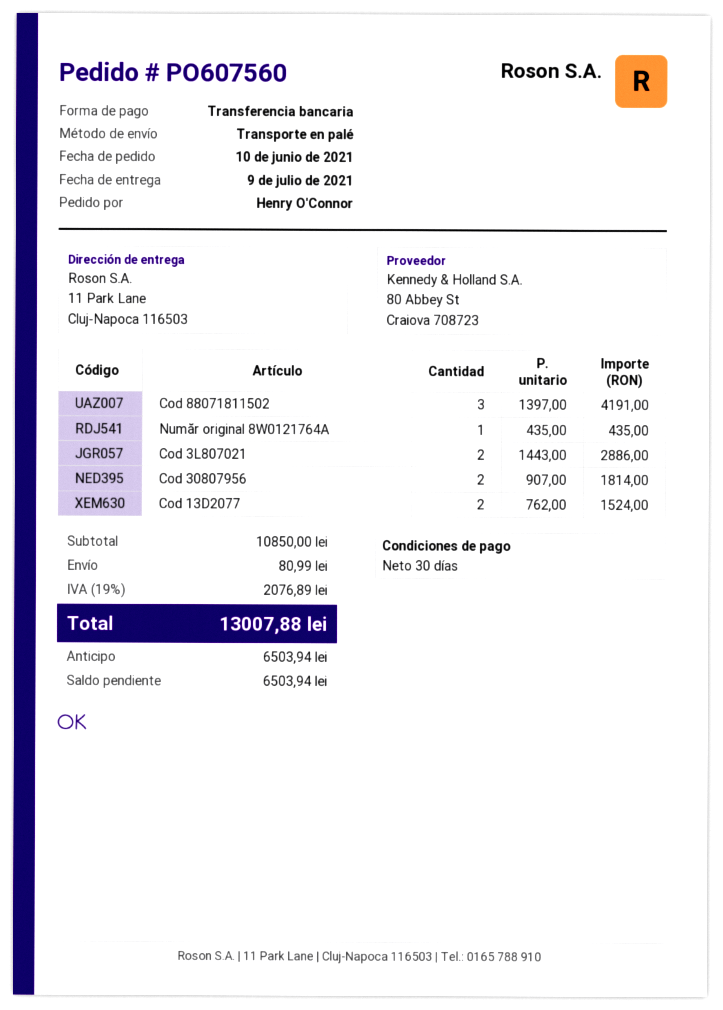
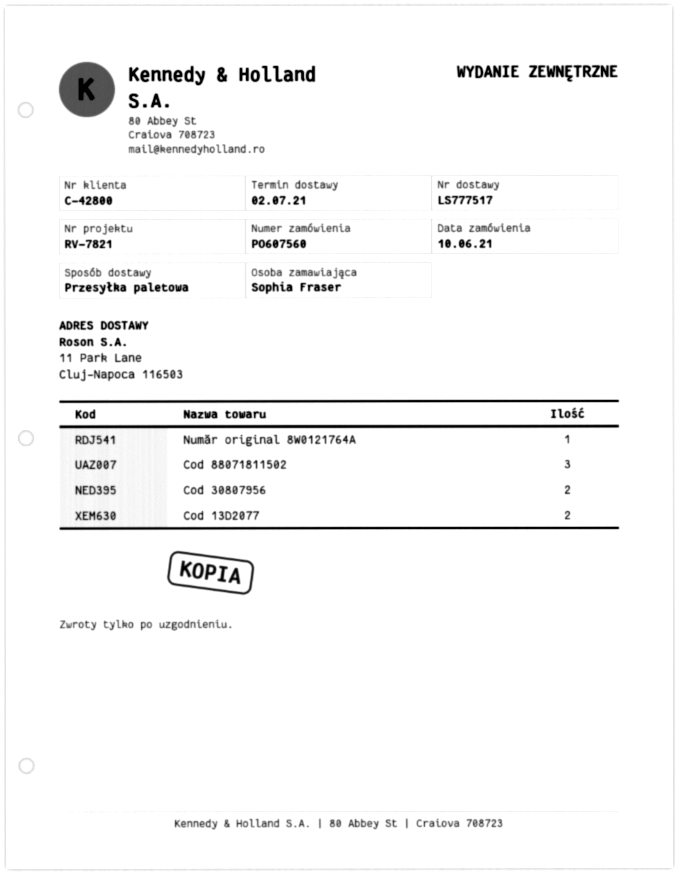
delivery date: 2021-07-09 -> 2021-07-02
ordered by: Henry O'Connor -> Sophia Fraser
Cod 3L807021: 2 -> none

